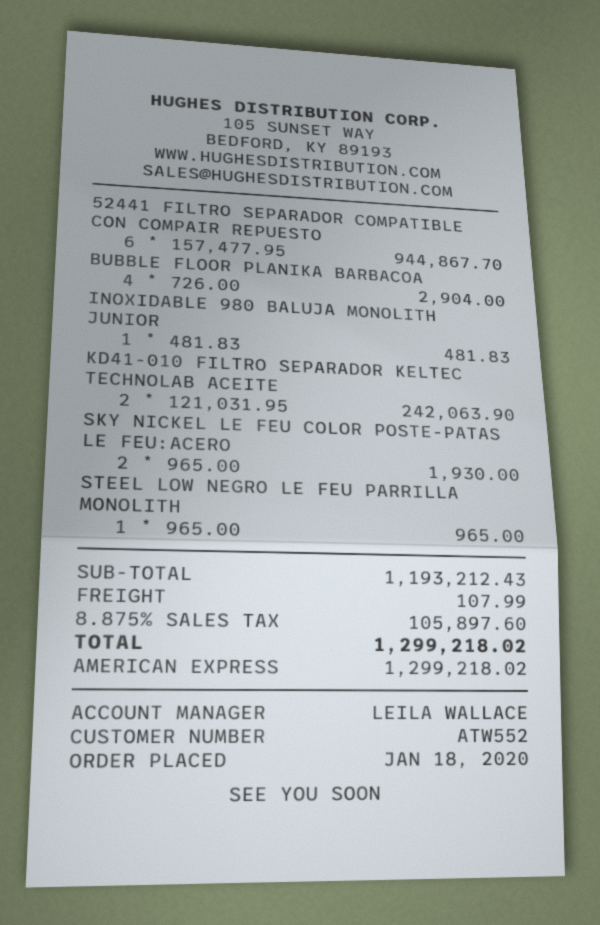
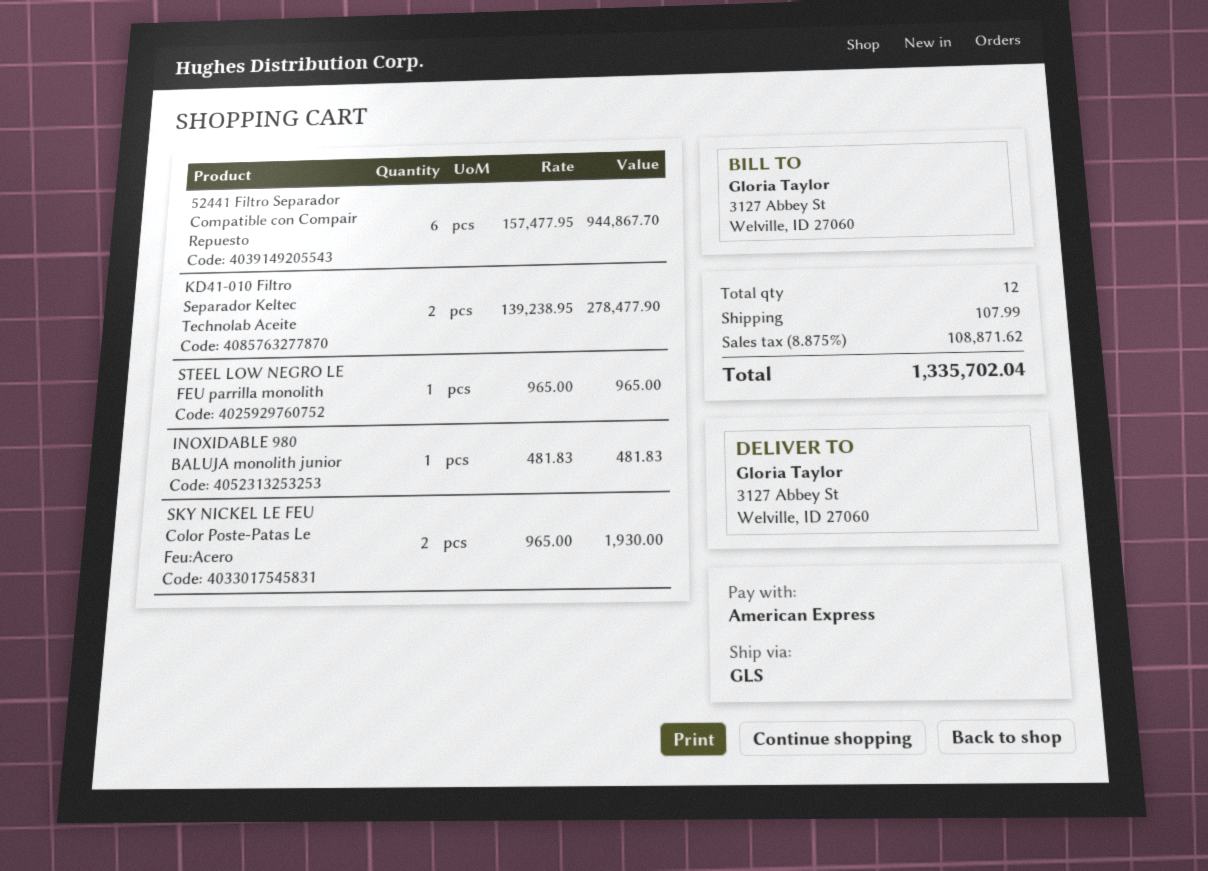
BUBBLE FLOOR PLANIKA BARBACOA: 4 x 726.00 = 2904.00 -> none
KD41-010 FILTRO SEPARADOR KELTEC TECHNOLAB ACEITE: 2 x 121031.95 = 242063.90 -> 2 x 139238.95 = 278477.90
tax: 8.875% = 105897.60 -> 8.875% = 108871.62
total: 1299218.02 -> 1335702.04

